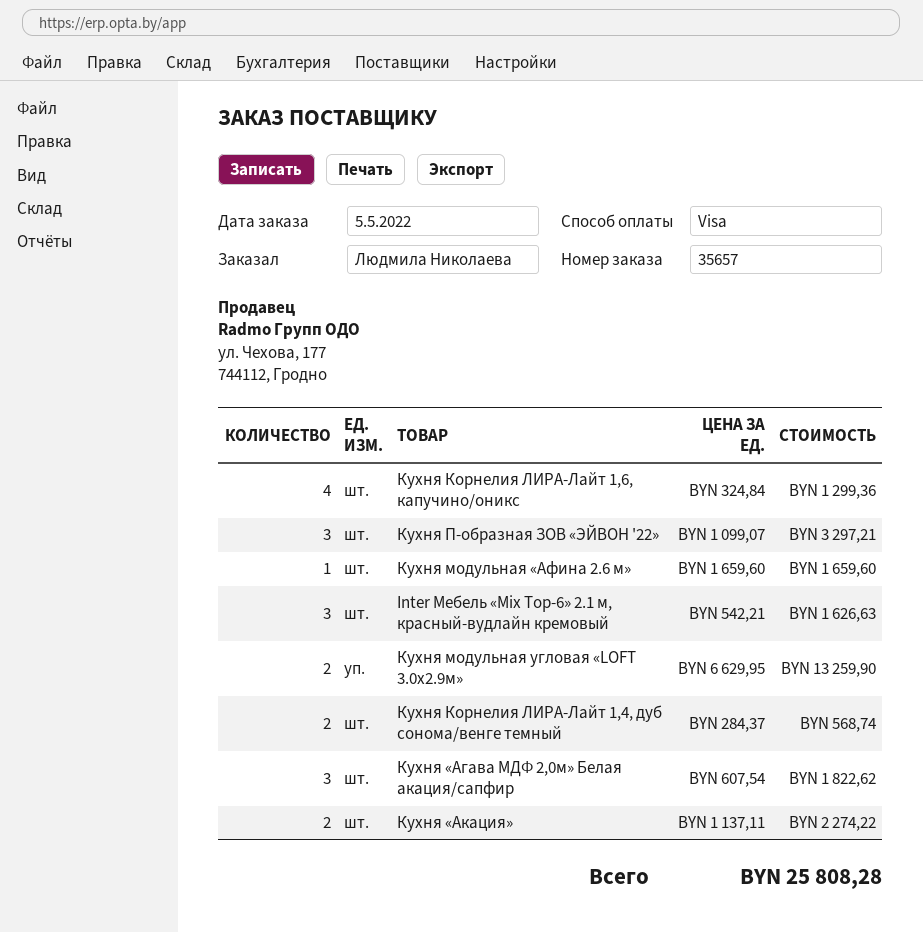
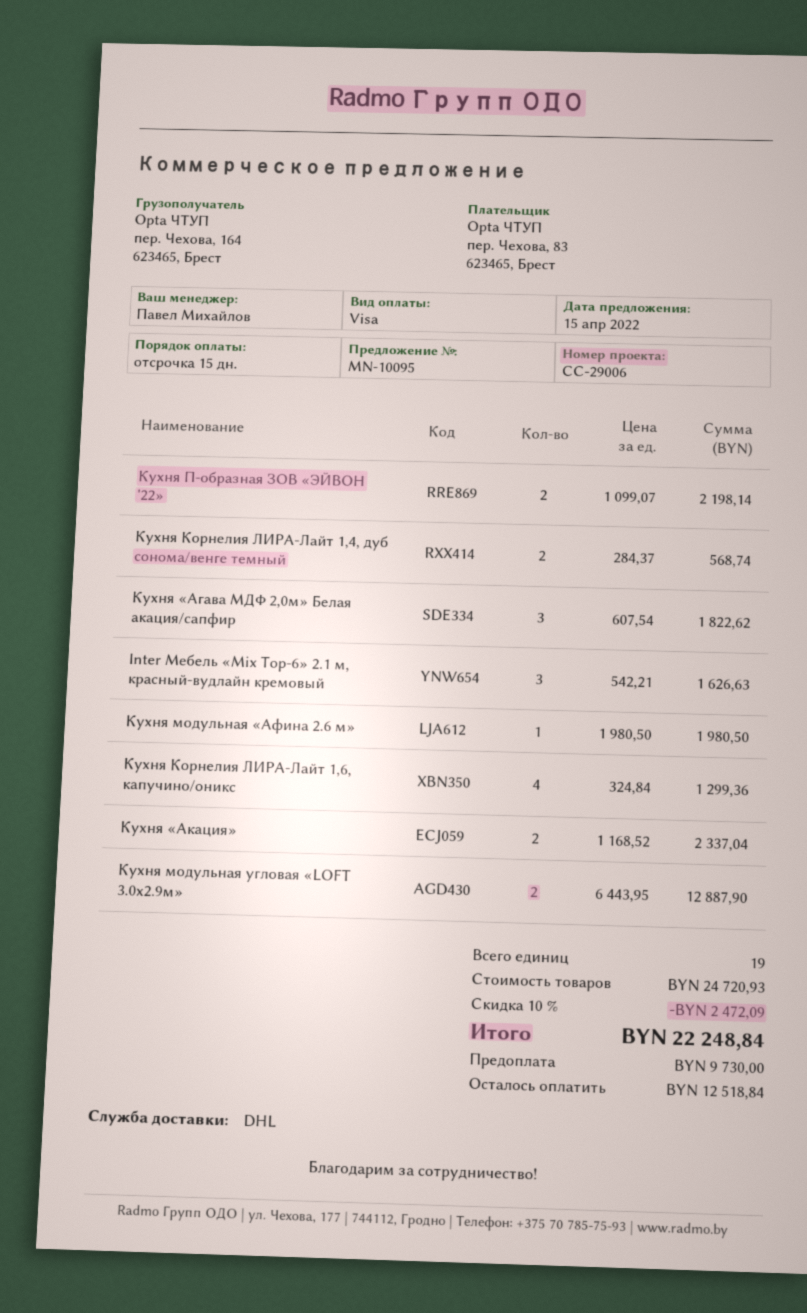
Кухня П-образная ЗОВ «ЭЙВОН '22»: 3 x 1099.07 = 3297.21 -> 2 x 1099.07 = 2198.14
Кухня модульная «Афина 2.6 м»: 1 x 1659.60 = 1659.60 -> 1 x 1980.50 = 1980.50
Кухня модульная угловая «LOFT 3.0x2.9м»: 2 x 6629.95 = 13259.90 -> 2 x 6443.95 = 12887.90
Кухня «Акация»: 2 x 1137.11 = 2274.22 -> 2 x 1168.52 = 2337.04
discount: none -> 10% = 2472.09
total: 25808.28 -> 22248.84

